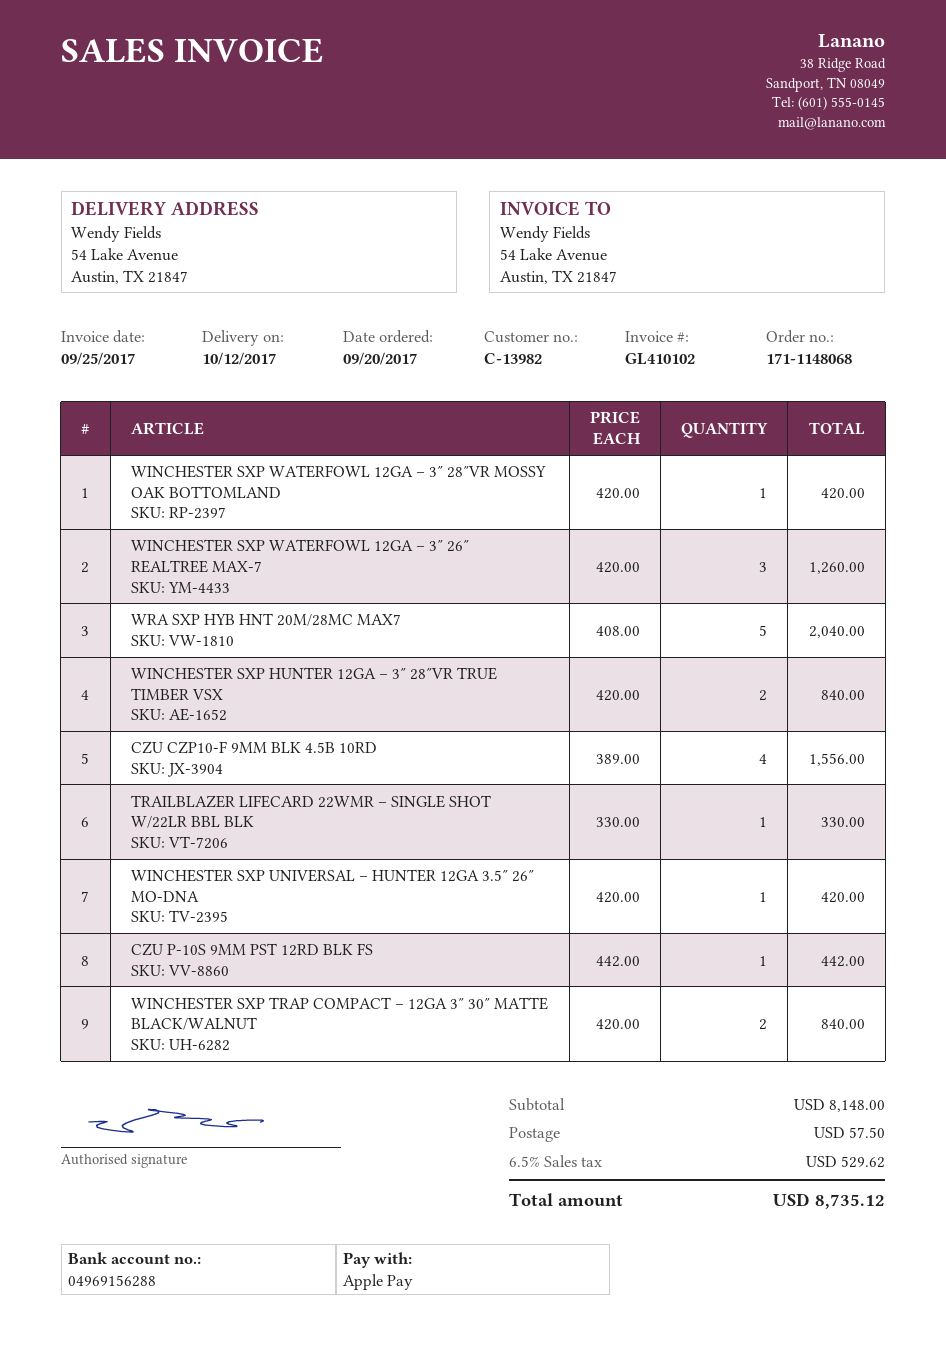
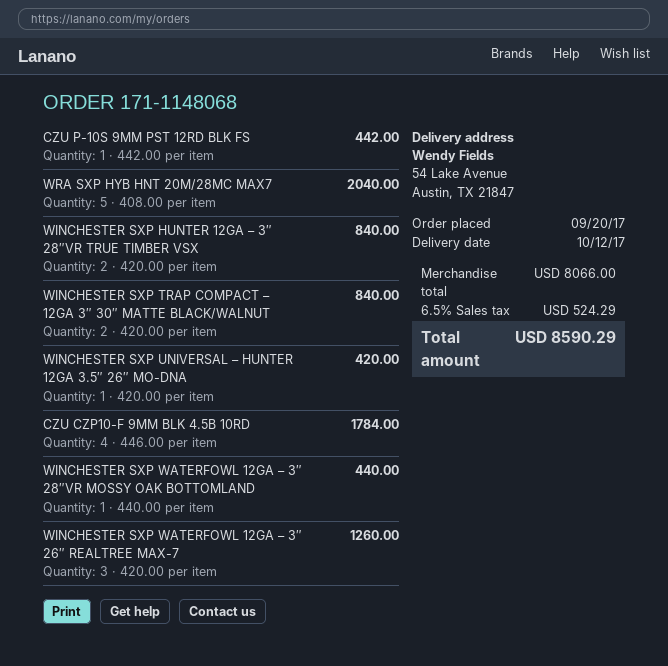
WINCHESTER SXP WATERFOWL 12GA – 3″ 28″VR MOSSY OAK BOTTOMLAND: 1 x 420.00 = 420.00 -> 1 x 440.00 = 440.00
CZU CZP10-F 9MM BLK 4.5B 10RD: 4 x 389.00 = 1556.00 -> 4 x 446.00 = 1784.00
TRAILBLAZER LIFECARD 22WMR – SINGLE SHOT W/22LR BBL BLK: 1 x 330.00 = 330.00 -> none
subtotal: 8148.00 -> 8066.00
shipping: 57.50 -> none
tax: 6.5% = 529.62 -> 6.5% = 524.29
total: 8735.12 -> 8590.29

